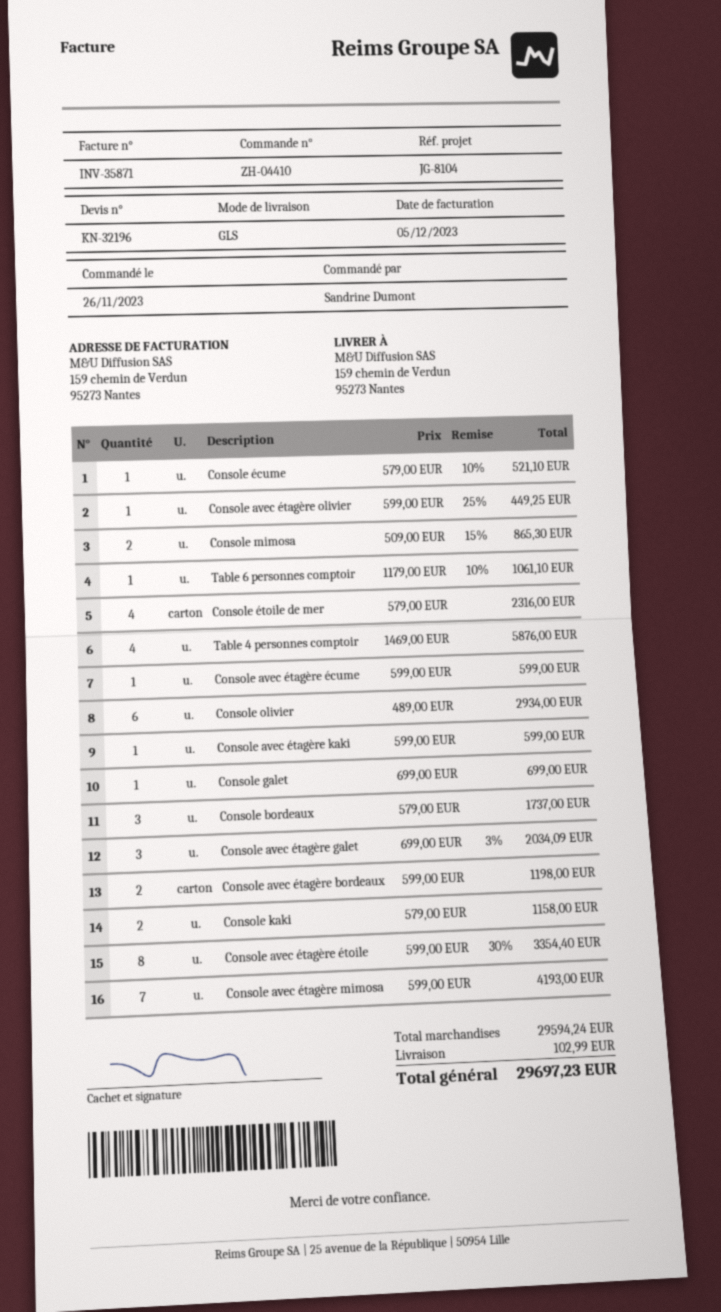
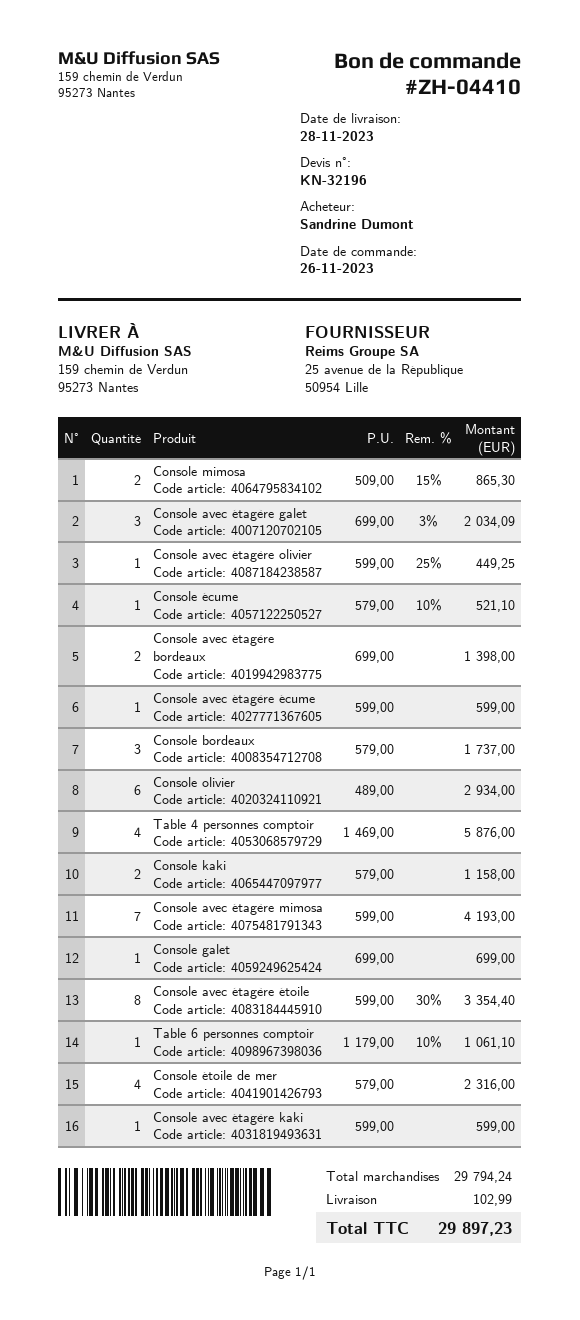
Console avec étagère bordeaux: 2 x 599.00 = 1198.00 -> 2 x 699.00 = 1398.00
subtotal: 29594.24 -> 29794.24
total: 29697.23 -> 29897.23

